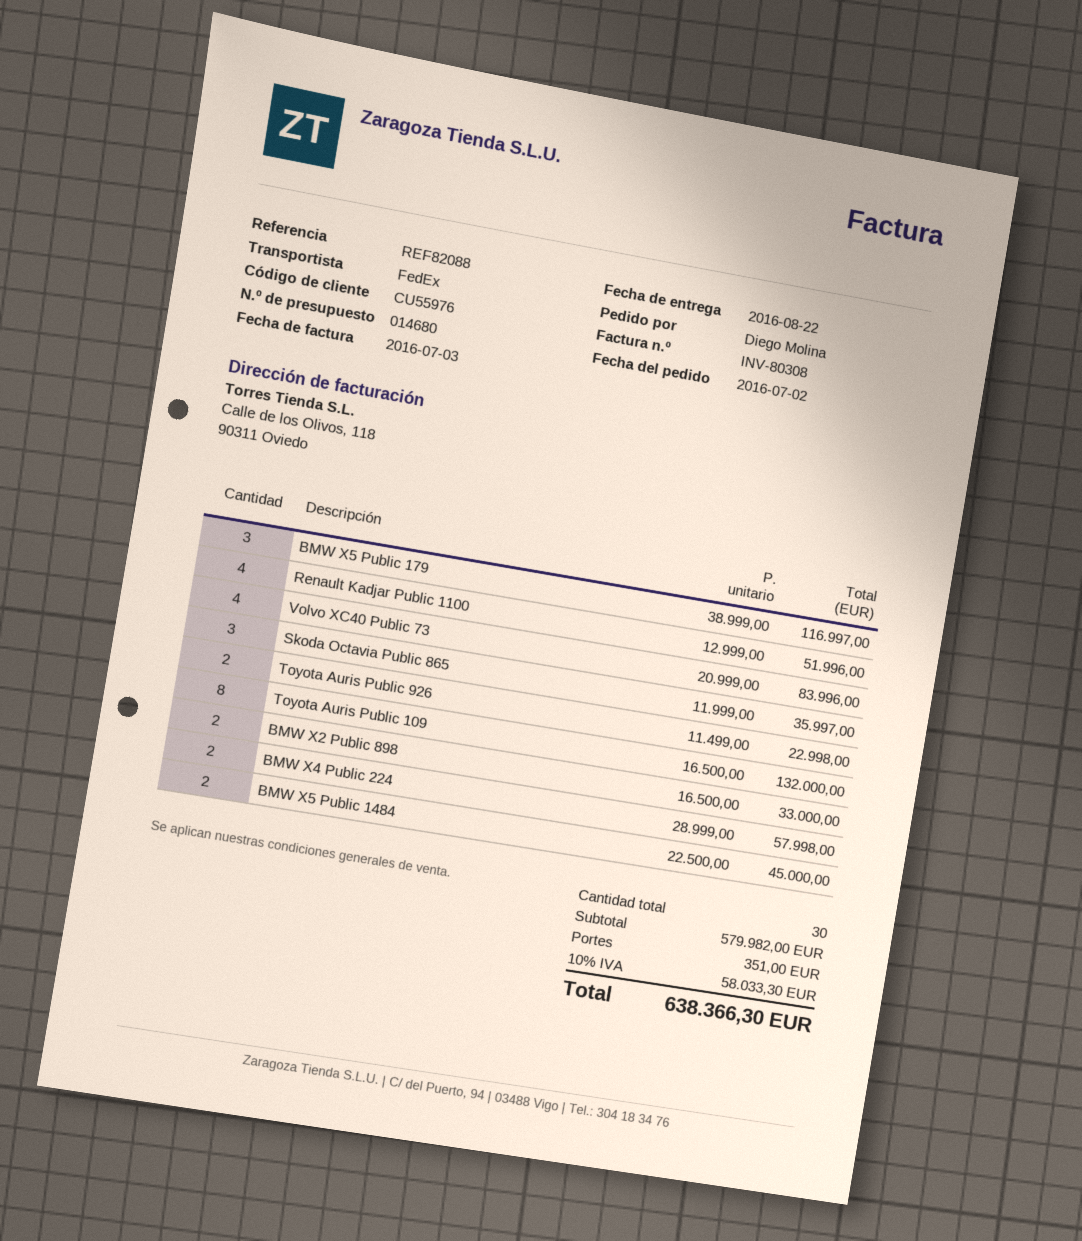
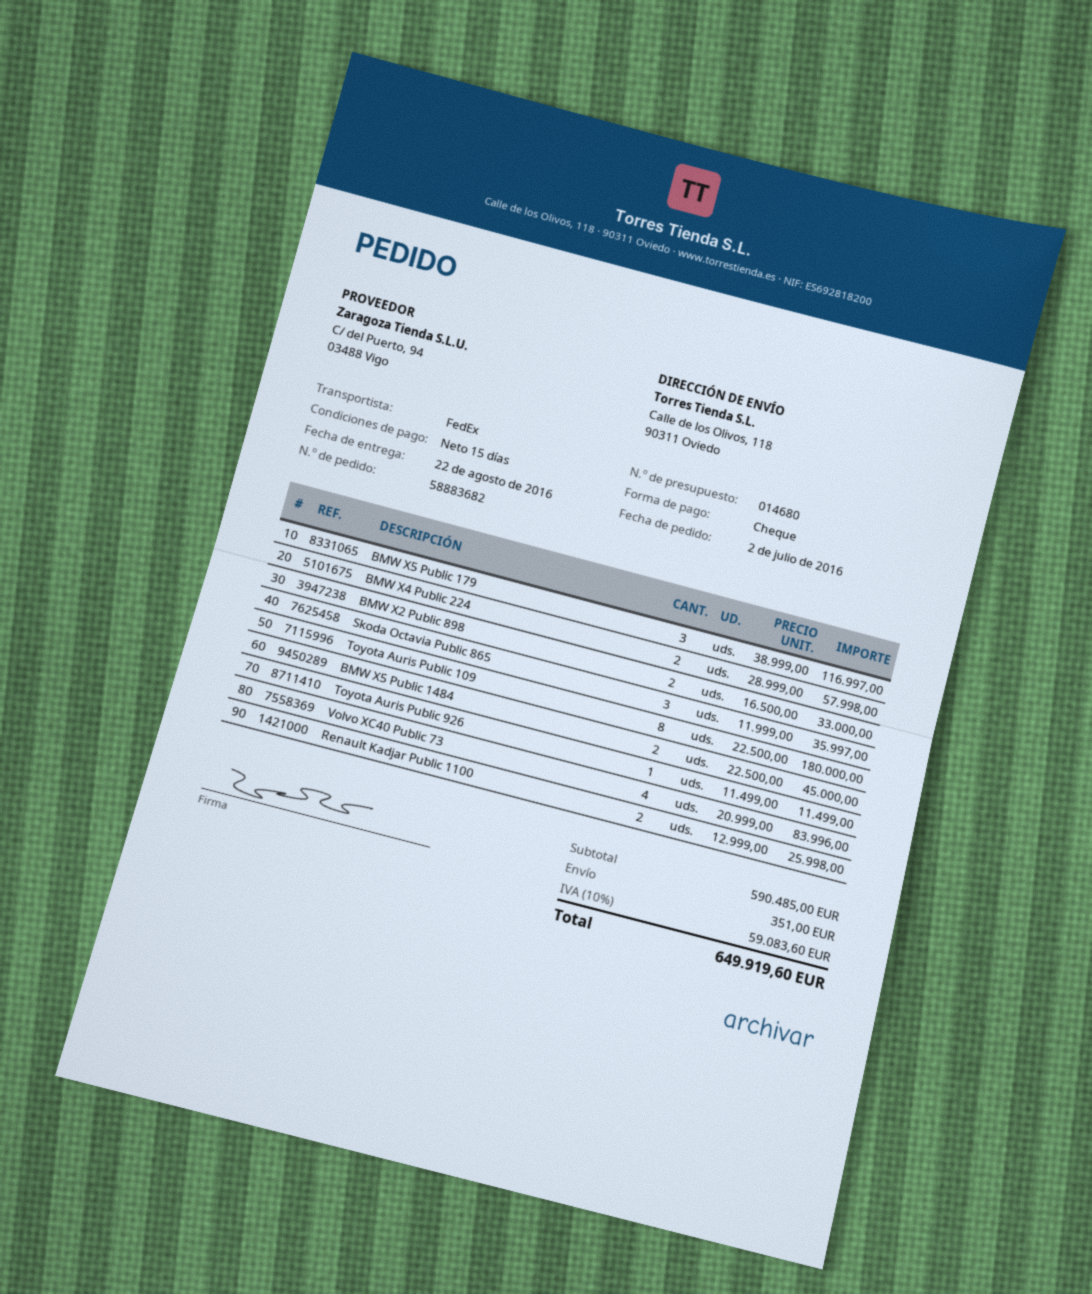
Renault Kadjar Public 1100: 4 x 12999.00 = 51996.00 -> 2 x 12999.00 = 25998.00
Toyota Auris Public 926: 2 x 11499.00 = 22998.00 -> 1 x 11499.00 = 11499.00
Toyota Auris Public 109: 8 x 16500.00 = 132000.00 -> 8 x 22500.00 = 180000.00
subtotal: 579982.00 -> 590485.00
tax: 10% = 58033.30 -> 10% = 59083.60
total: 638366.30 -> 649919.60

